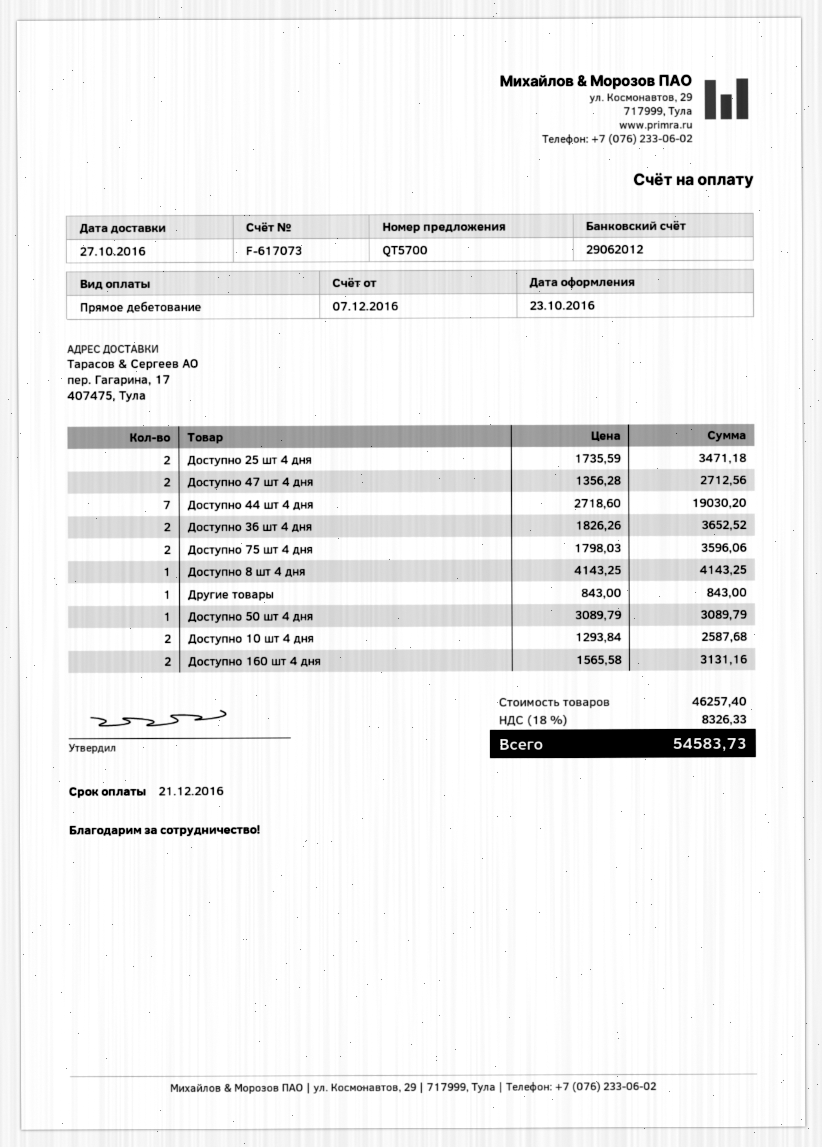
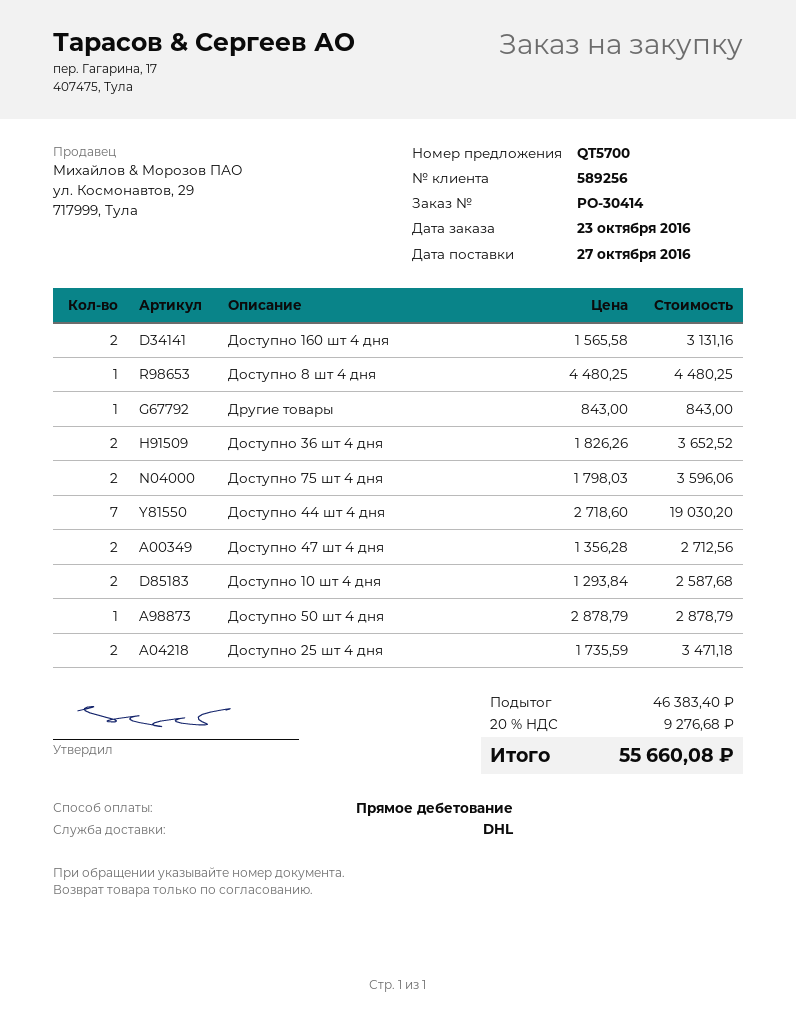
Доступно 8 шт 4 дня: 1 x 4143.25 = 4143.25 -> 1 x 4480.25 = 4480.25
Доступно 50 шт 4 дня: 1 x 3089.79 = 3089.79 -> 1 x 2878.79 = 2878.79
subtotal: 46257.40 -> 46383.40
tax: 18% = 8326.33 -> 20% = 9276.68
total: 54583.73 -> 55660.08

